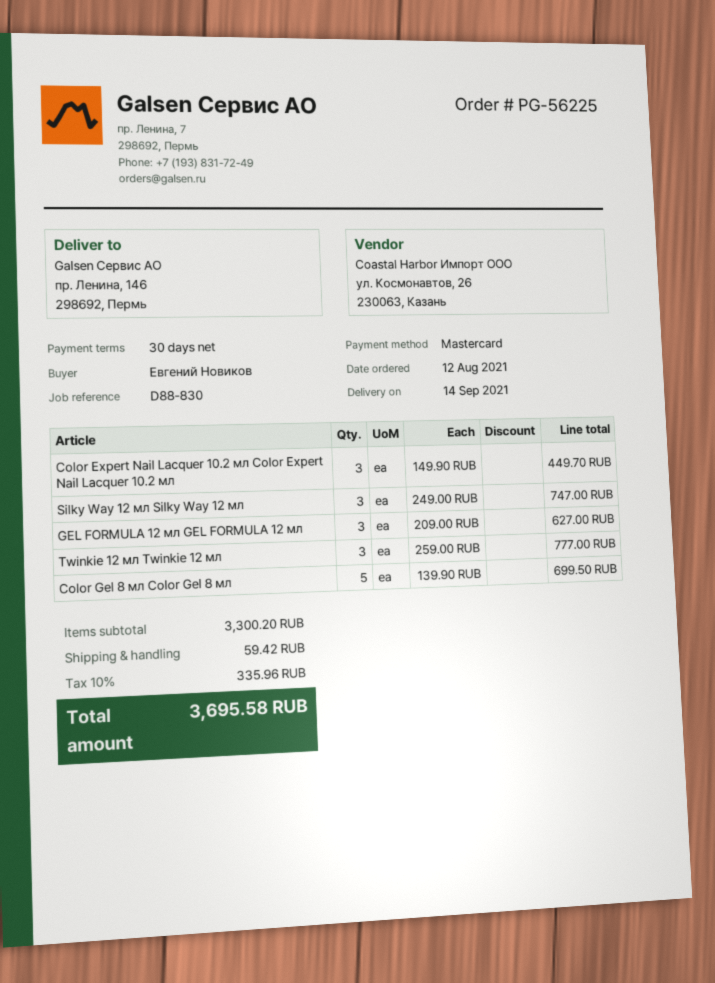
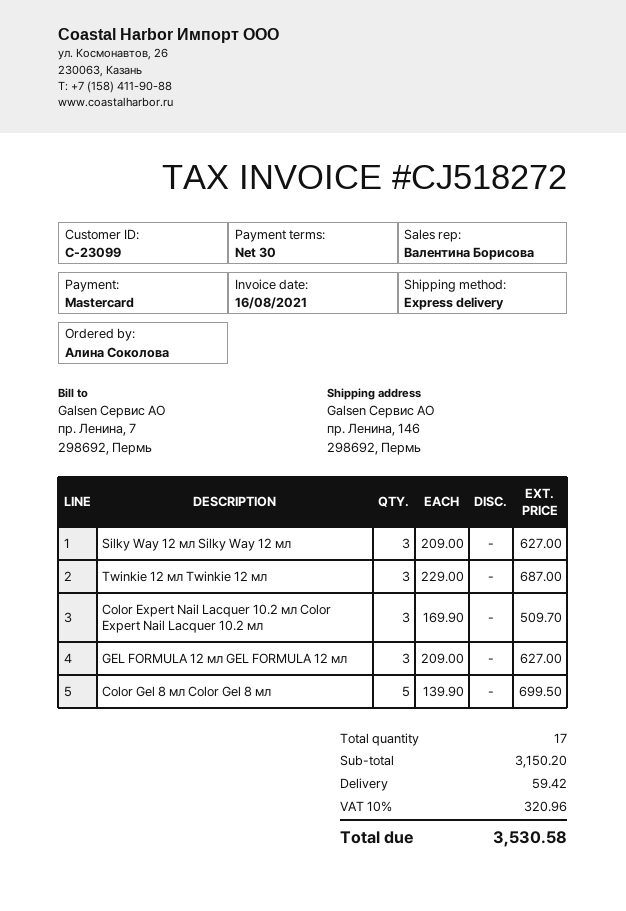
ordered by: Евгений Новиков -> Алина Соколова
Color Expert Nail Lacquer 10.2 мл Color Expert Nail Lacquer 10.2 мл: 3 x 149.90 = 449.70 -> 3 x 169.90 = 509.70
Silky Way 12 мл Silky Way 12 мл: 3 x 249.00 = 747.00 -> 3 x 209.00 = 627.00
Twinkie 12 мл Twinkie 12 мл: 3 x 259.00 = 777.00 -> 3 x 229.00 = 687.00
subtotal: 3300.20 -> 3150.20
tax: 10% = 335.96 -> 10% = 320.96
total: 3695.58 -> 3530.58

